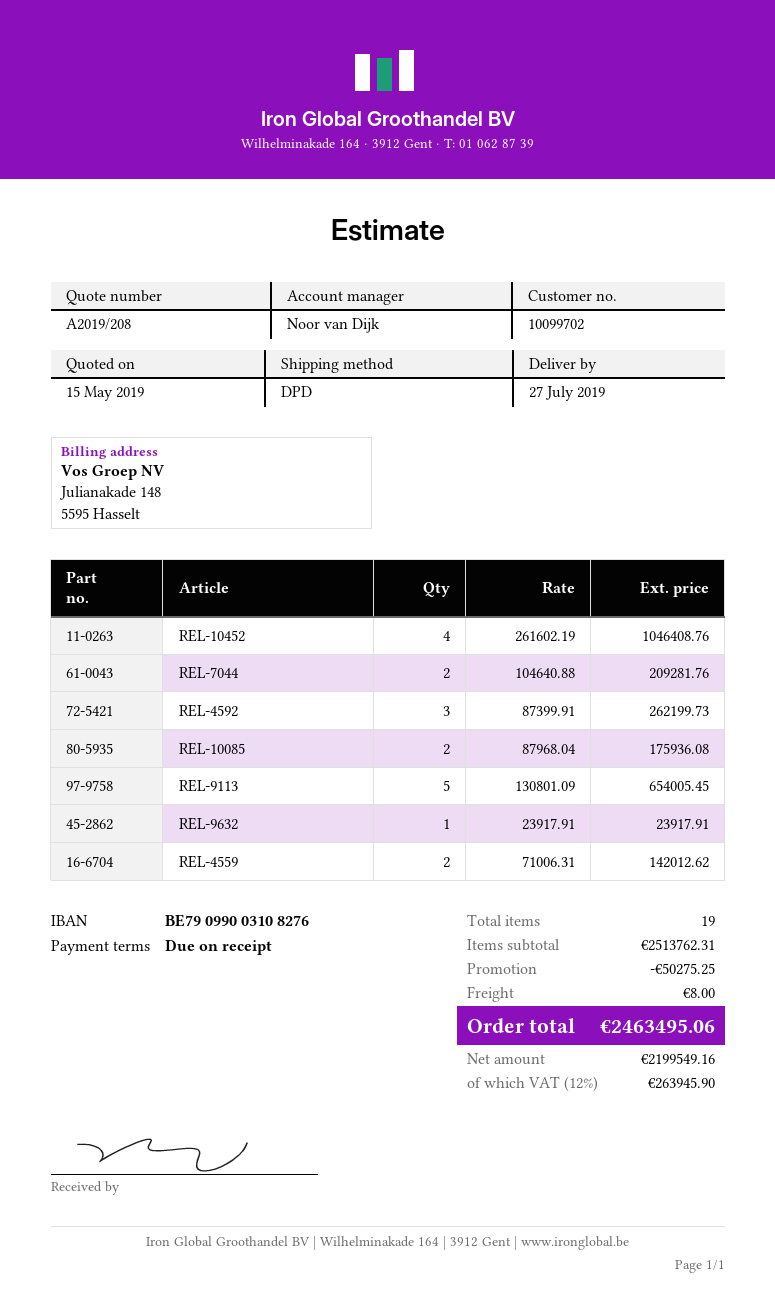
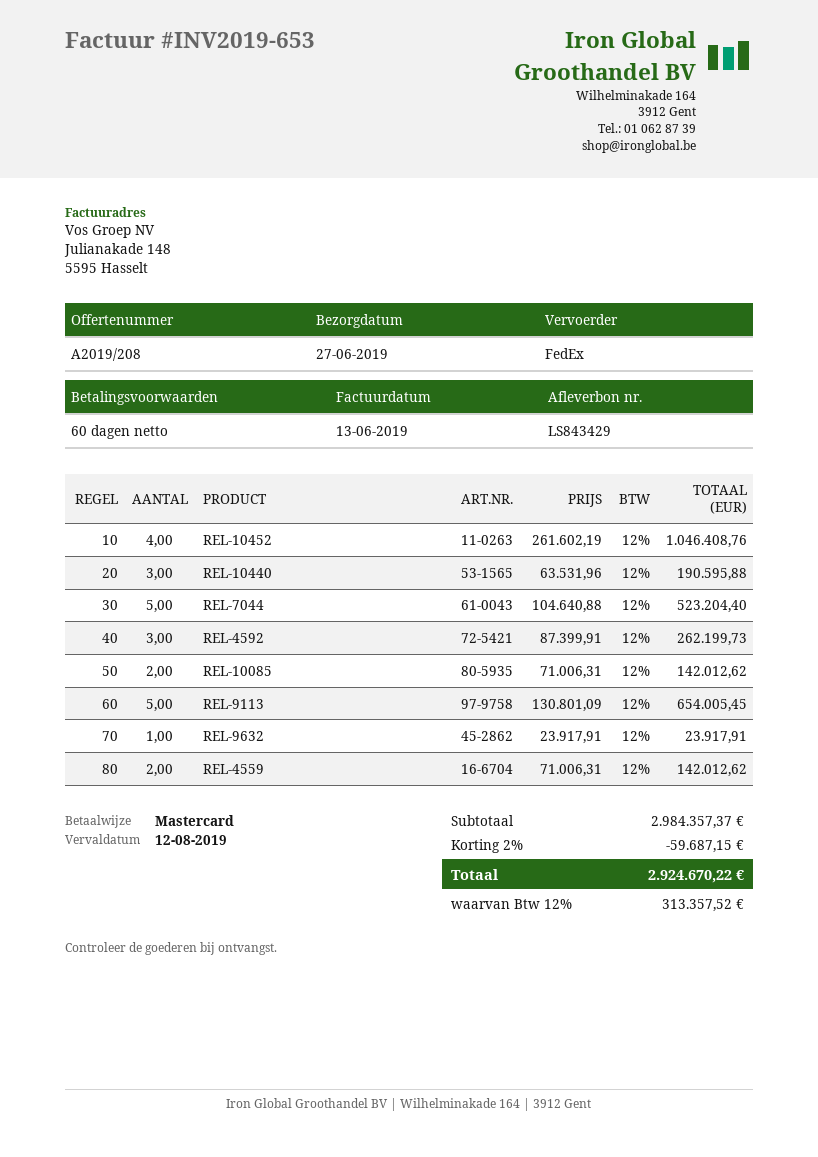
delivery date: 2019-07-27 -> 2019-06-27
payment terms: on receipt -> 60 days
shipping method: DPD -> FedEx
REL-7044: 2 x 104640.88 = 209281.76 -> 5 x 104640.88 = 523204.40
REL-10085: 2 x 87968.04 = 175936.08 -> 2 x 71006.31 = 142012.62
REL-10440: none -> 3 x 63531.96 = 190595.88
subtotal: 2513762.31 -> 2984357.37
discount: 50275.25 -> 59687.15
shipping: 8.00 -> none
tax: 12% = 263945.90 -> 12% = 313357.52
total: 2463495.06 -> 2924670.22

